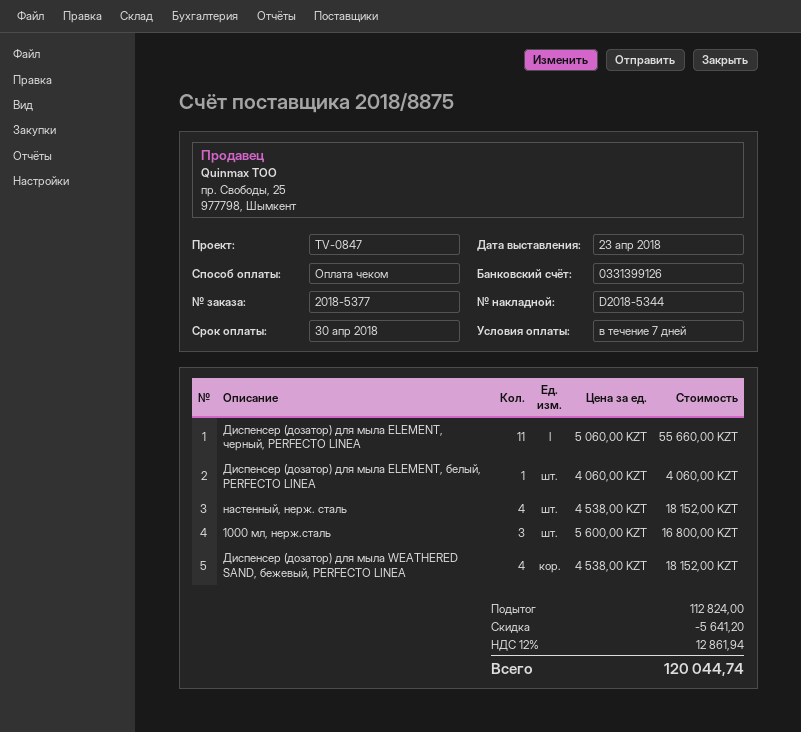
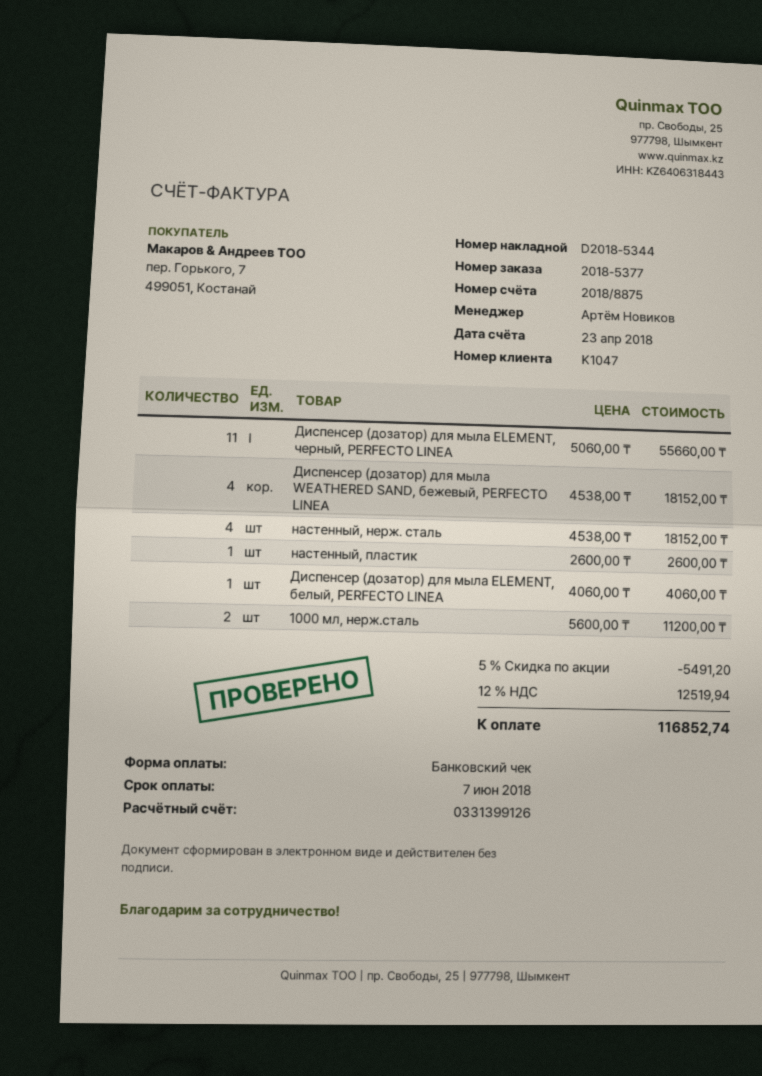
due date: 2018-04-30 -> 2018-06-07
1000 мл, нерж.сталь: 3 x 5600.00 = 16800.00 -> 2 x 5600.00 = 11200.00
настенный, пластик: none -> 1 x 2600.00 = 2600.00
discount: 5641.20 -> 5491.20
tax: 12% = 12861.94 -> 12% = 12519.94
total: 120044.74 -> 116852.74

